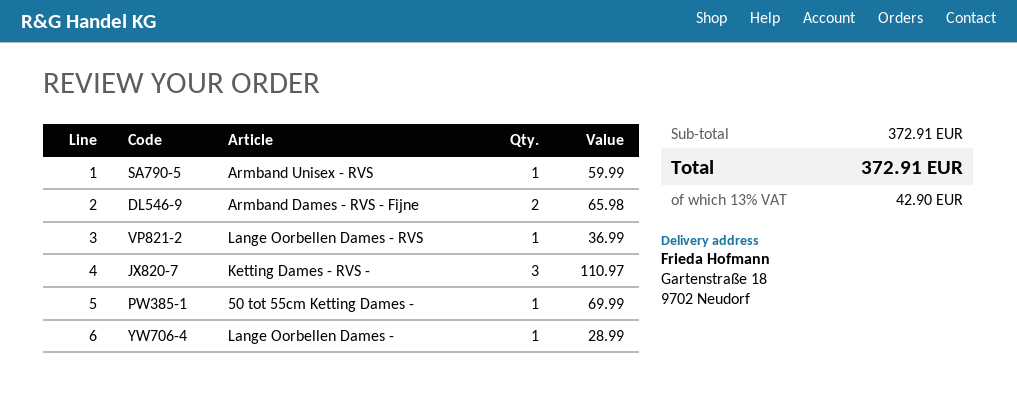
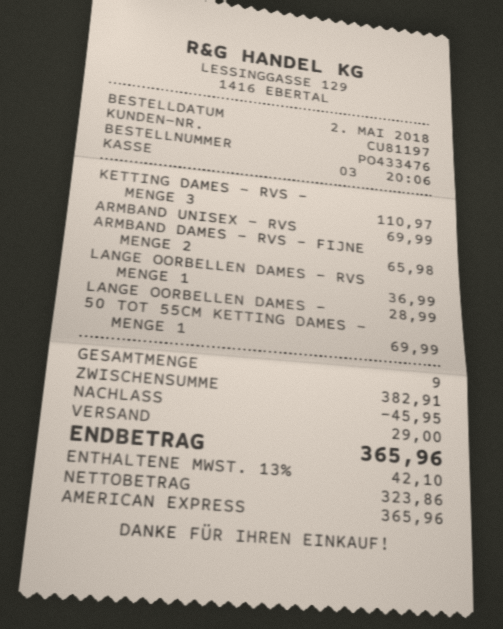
Armband Unisex - RVS: 1 for 59.99 -> 1 for 69.99
subtotal: 372.91 -> 382.91
discount: none -> 45.95
shipping: none -> 29.00
tax: 13% = 42.90 -> 13% = 42.10
total: 372.91 -> 365.96

